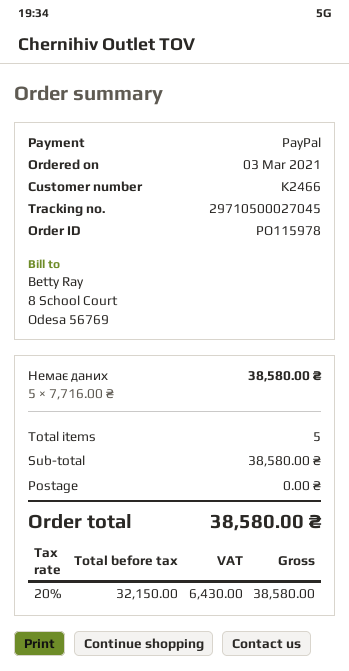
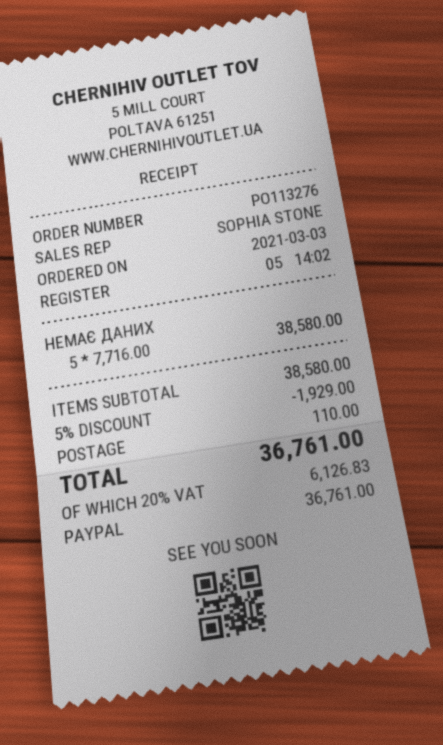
order number: PO115978 -> PO113276
discount: none -> 5% = 1929.00
shipping: 0.00 -> 110.00
tax: 20% = 6430.00 -> 20% = 6126.83
total: 38580.00 -> 36761.00

